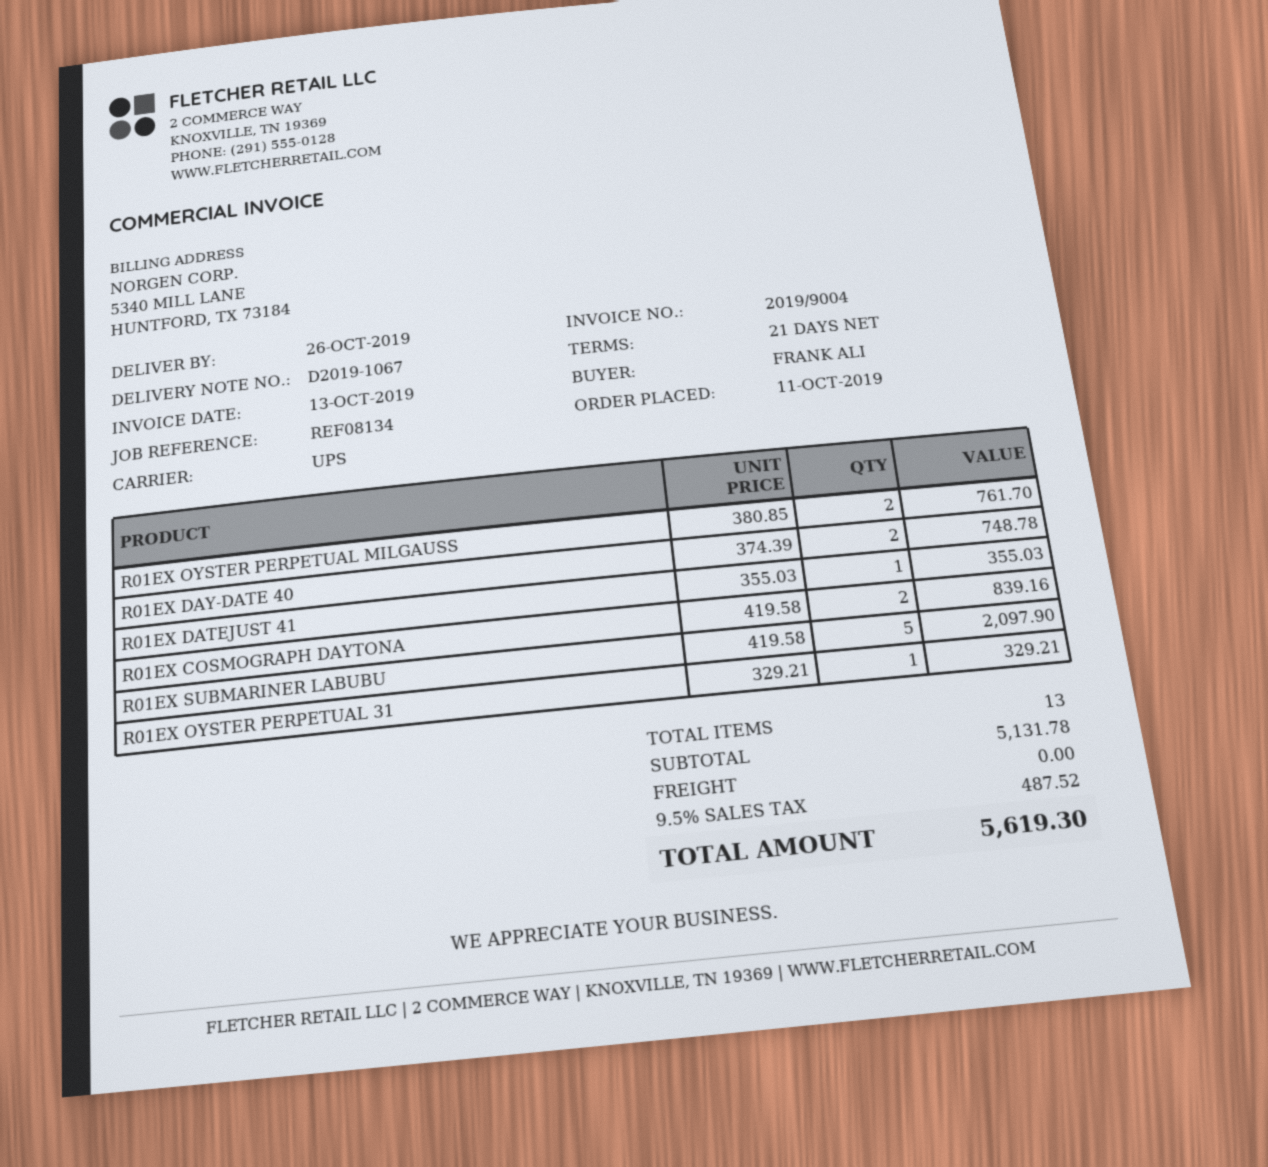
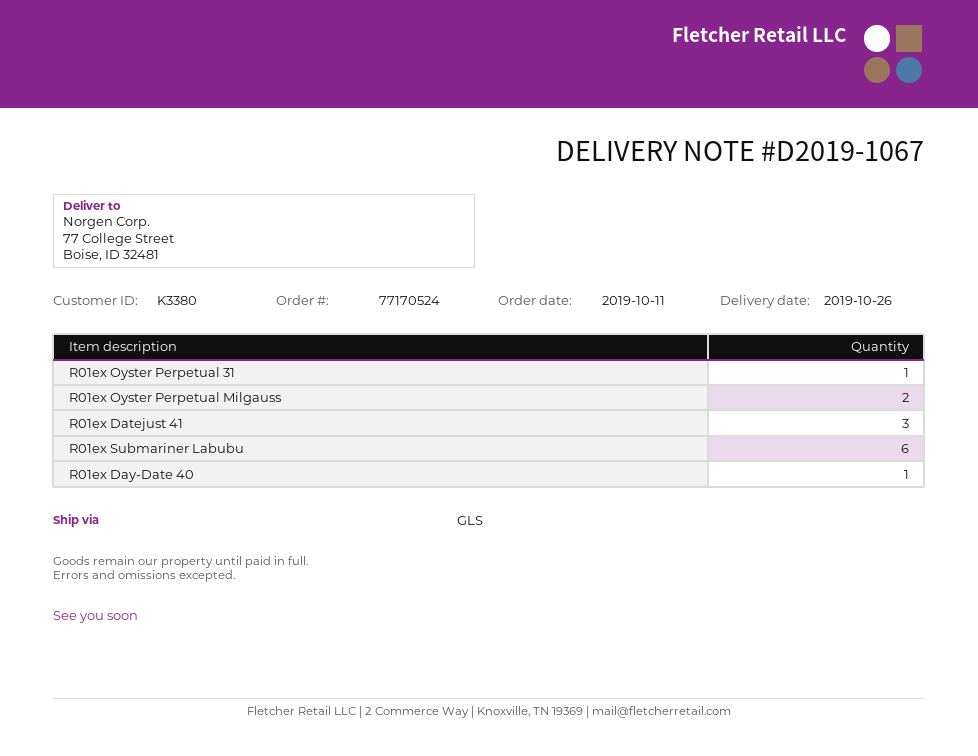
shipping method: UPS -> GLS
R01EX DAY-DATE 40: 2 -> 1
R01EX DATEJUST 41: 1 -> 3
R01EX COSMOGRAPH DAYTONA: 2 -> none
R01EX SUBMARINER LABUBU: 5 -> 6

